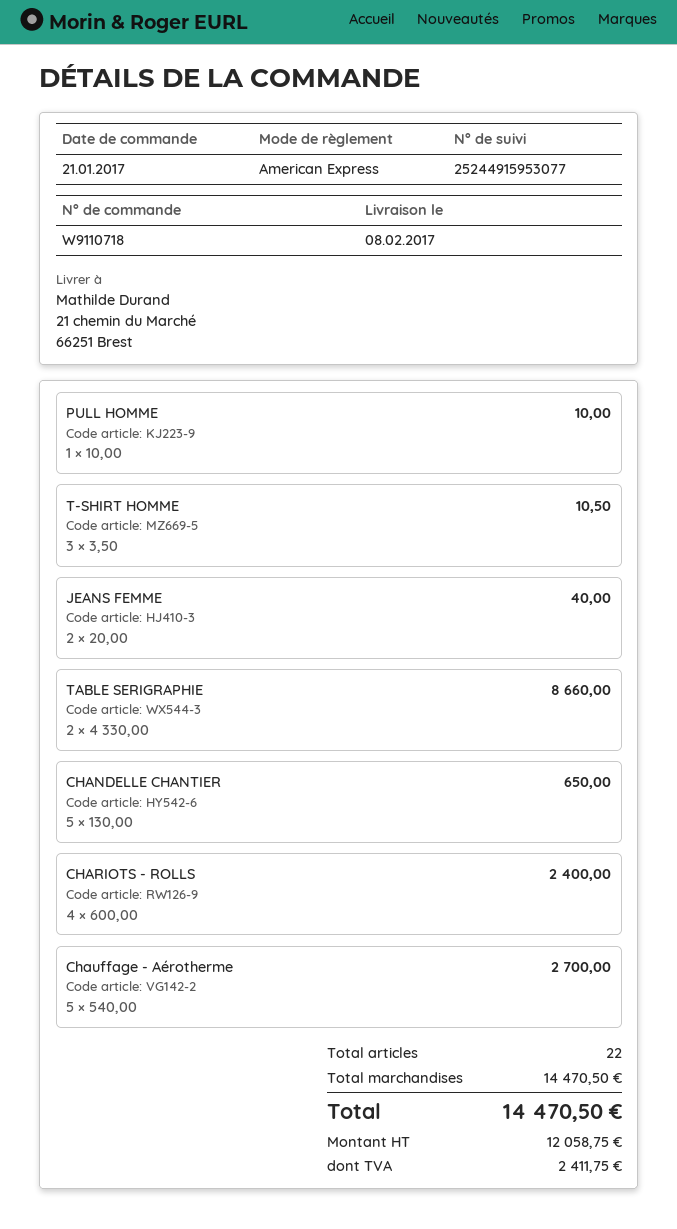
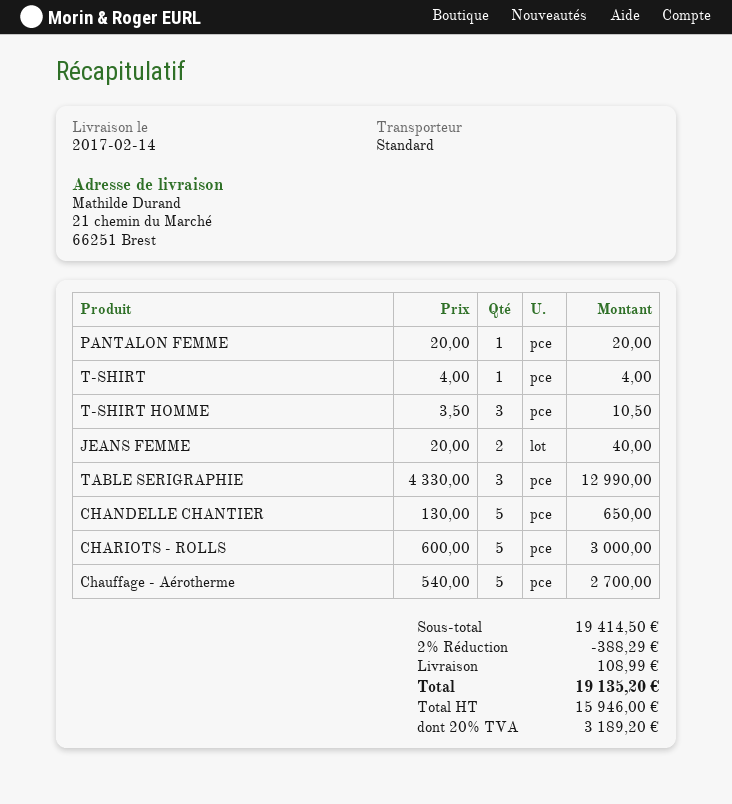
delivery date: 2017-02-08 -> 2017-02-14
PULL HOMME: 1 x 10.00 = 10.00 -> none
TABLE SERIGRAPHIE: 2 x 4330.00 = 8660.00 -> 3 x 4330.00 = 12990.00
CHARIOTS - ROLLS: 4 x 600.00 = 2400.00 -> 5 x 600.00 = 3000.00
PANTALON FEMME: none -> 1 x 20.00 = 20.00
T-SHIRT: none -> 1 x 4.00 = 4.00
subtotal: 14470.50 -> 19414.50
discount: none -> 2% = 388.29
shipping: none -> 108.99
net: 12058.75 -> 15946.00
tax: 2411.75 -> 3189.20
total: 14470.50 -> 19135.20

